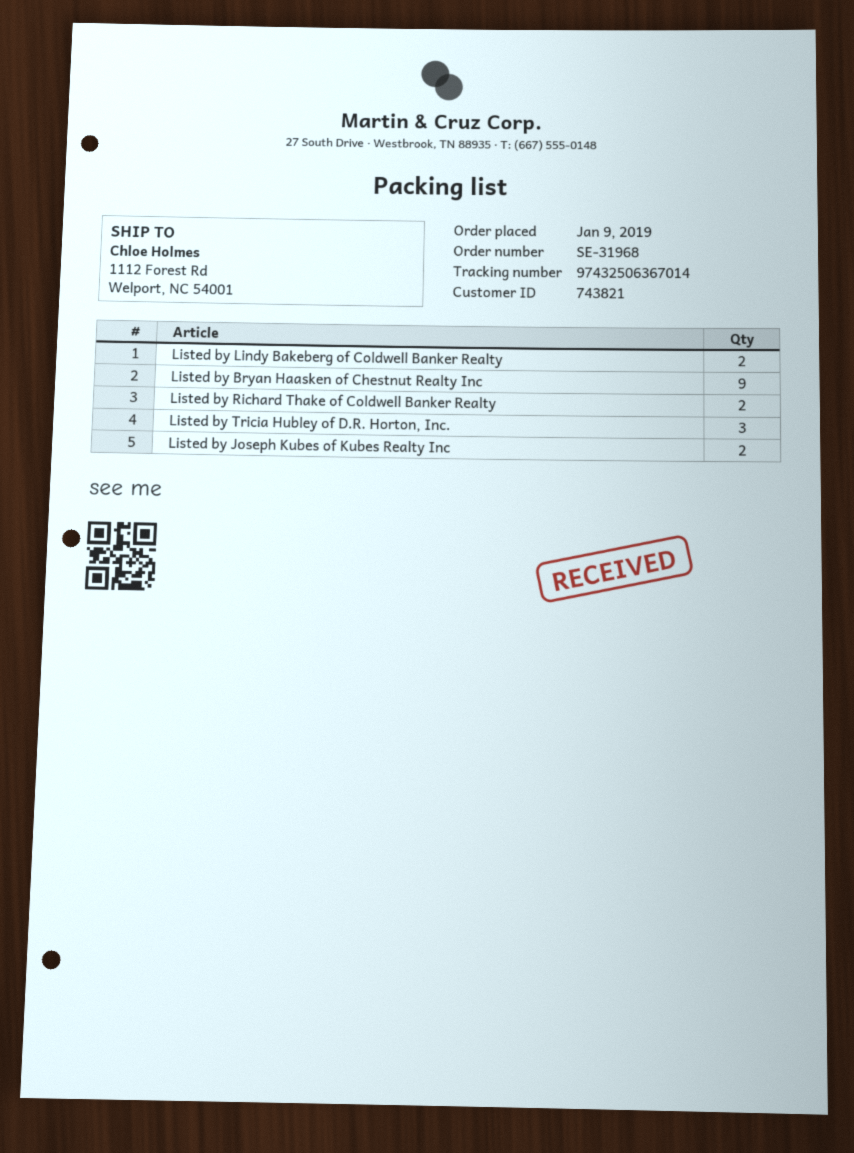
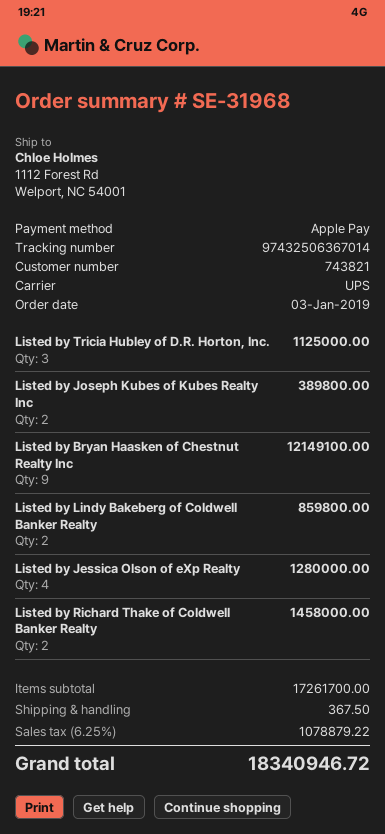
order date: 2019-01-09 -> 2019-01-03
Listed by Jessica Olson of eXp Realty: none -> 4

